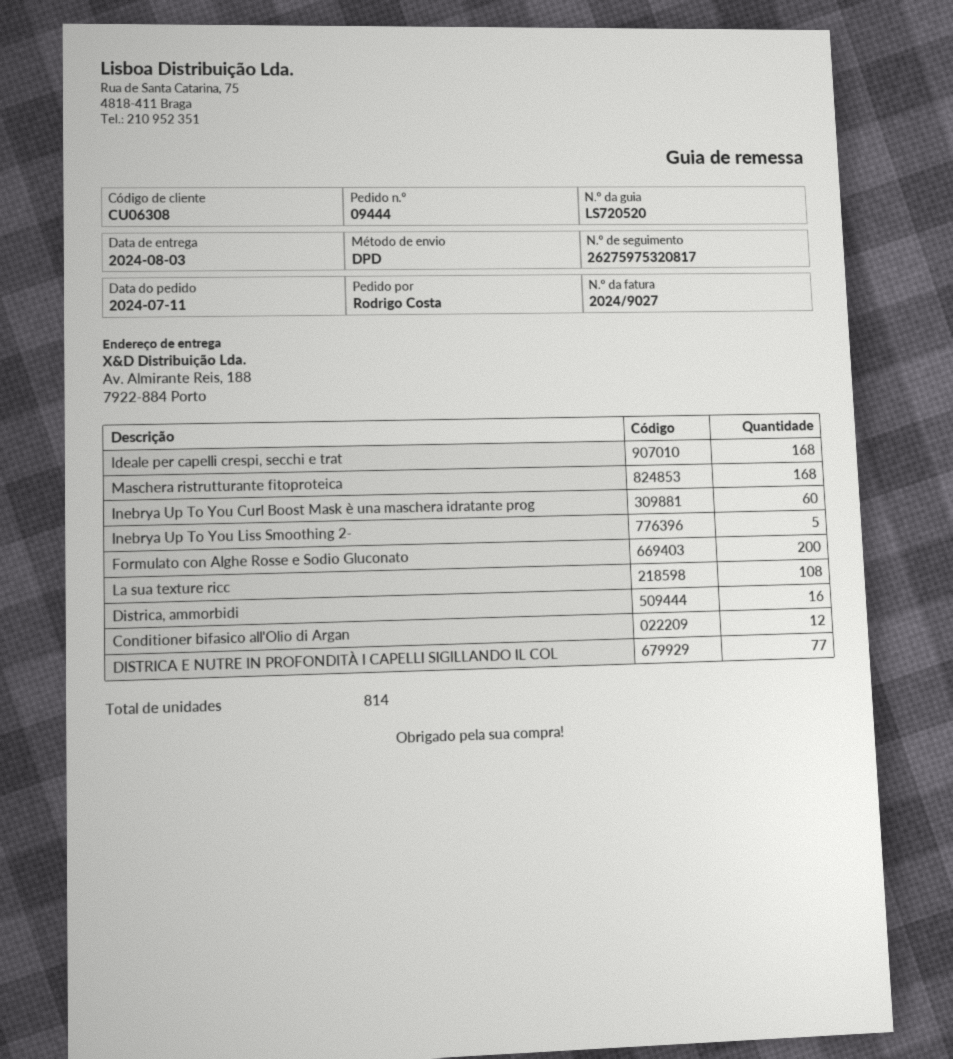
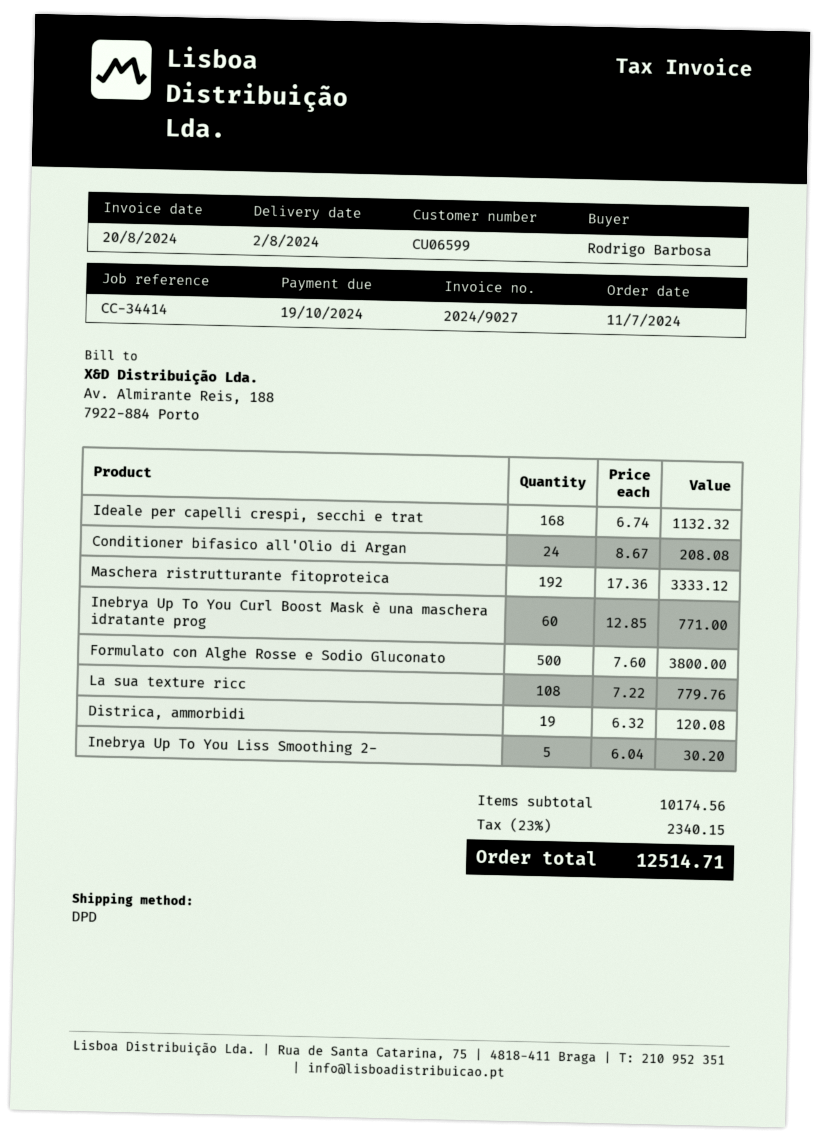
delivery date: 2024-08-03 -> 2024-08-02
customer number: CU06308 -> CU06599
ordered by: Rodrigo Costa -> Rodrigo Barbosa
Maschera ristrutturante fitoproteica: 168 -> 192
Formulato con Alghe Rosse e Sodio Gluconato: 200 -> 500
Districa, ammorbidi: 16 -> 19
Conditioner bifasico all'Olio di Argan: 12 -> 24
DISTRICA E NUTRE IN PROFONDITÀ I CAPELLI SIGILLANDO IL COL: 77 -> none

